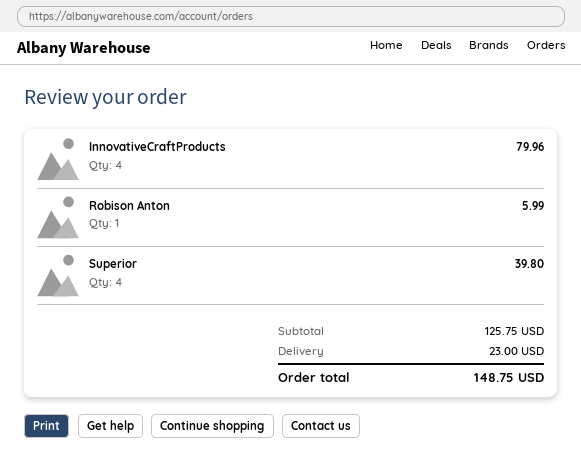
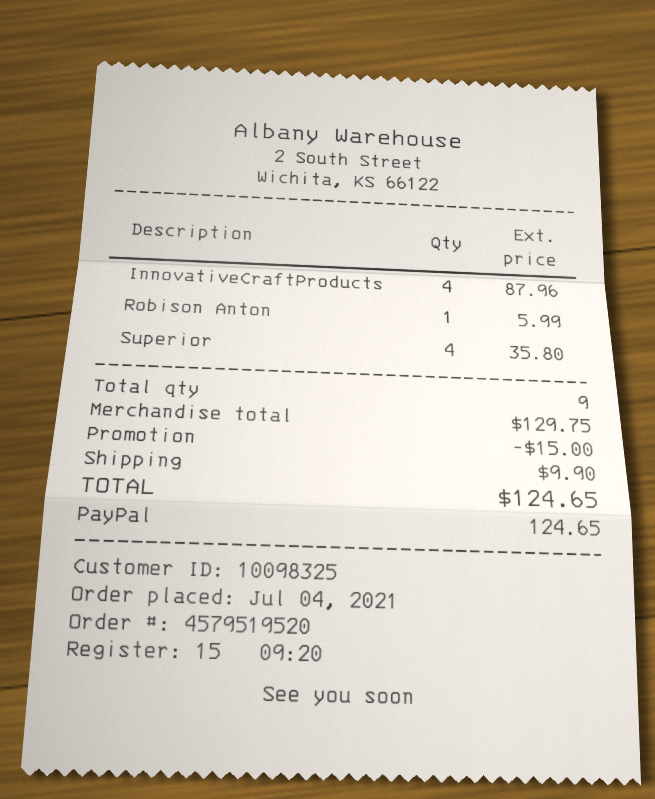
InnovativeCraftProducts: 4 for 79.96 -> 4 for 87.96
Superior: 4 for 39.80 -> 4 for 35.80
subtotal: 125.75 -> 129.75
discount: none -> 15.00
shipping: 23.00 -> 9.90
total: 148.75 -> 124.65

